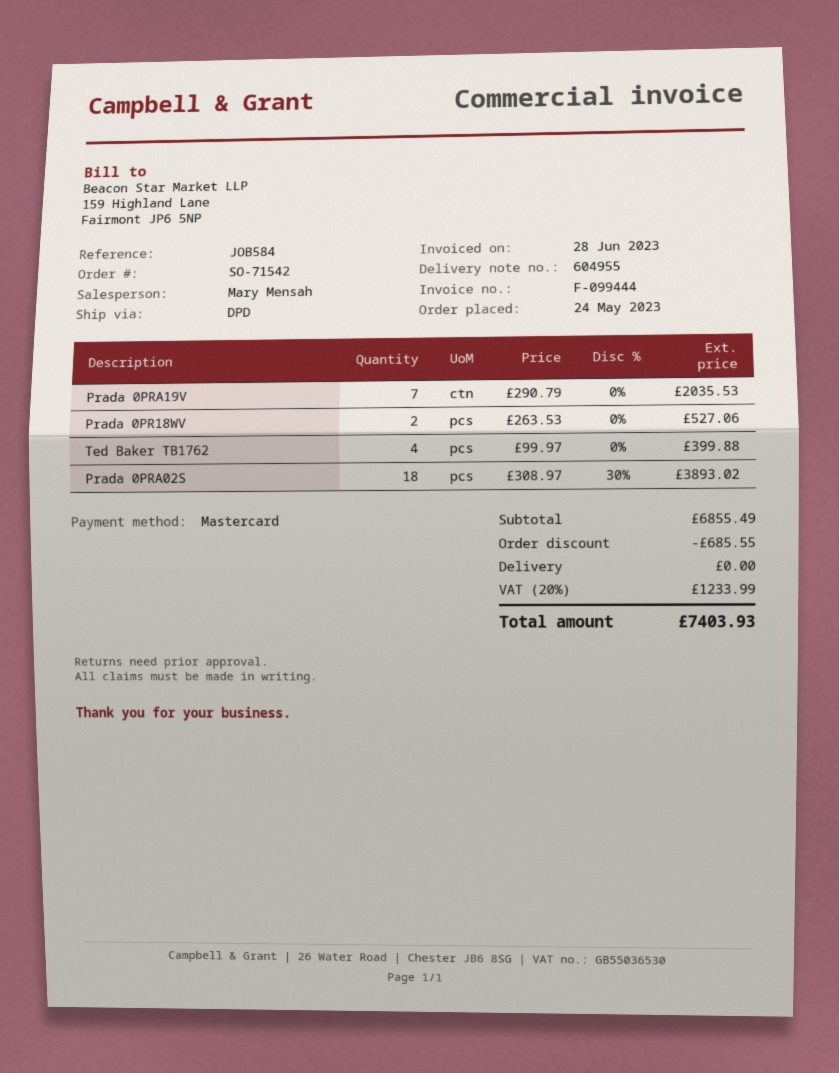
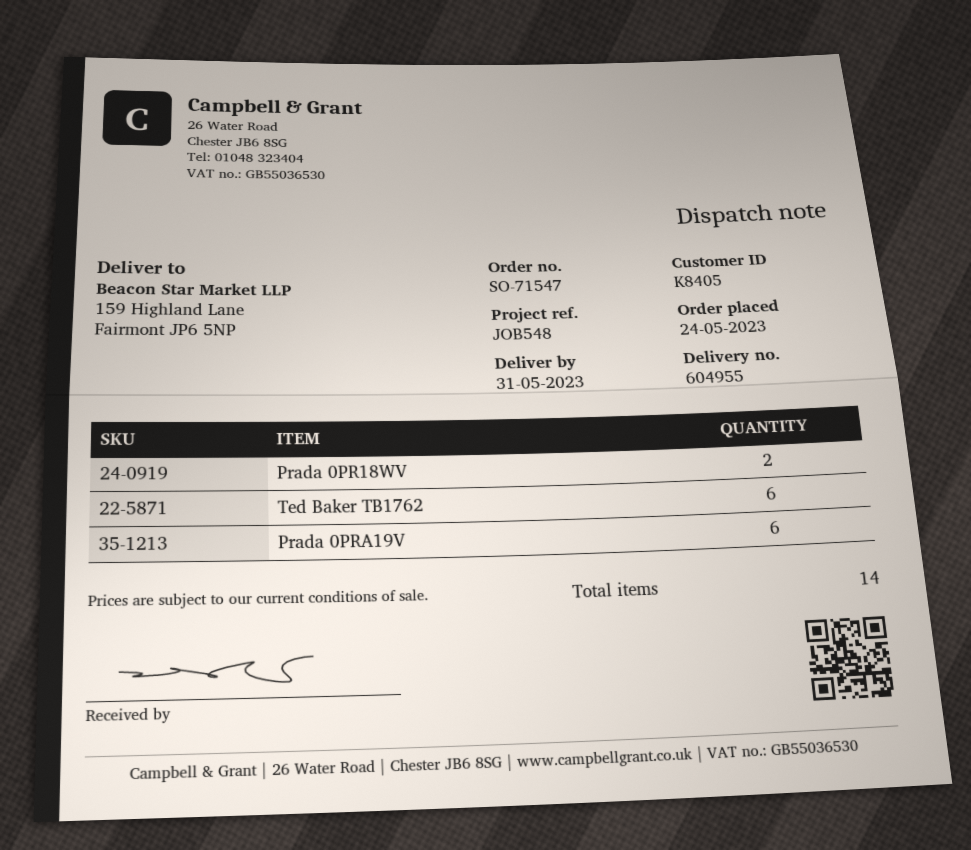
order number: SO-71542 -> SO-71547
reference: JOB584 -> JOB548
Prada 0PRA19V: 7 -> 6
Ted Baker TB1762: 4 -> 6
Prada 0PRA02S: 18 -> none

